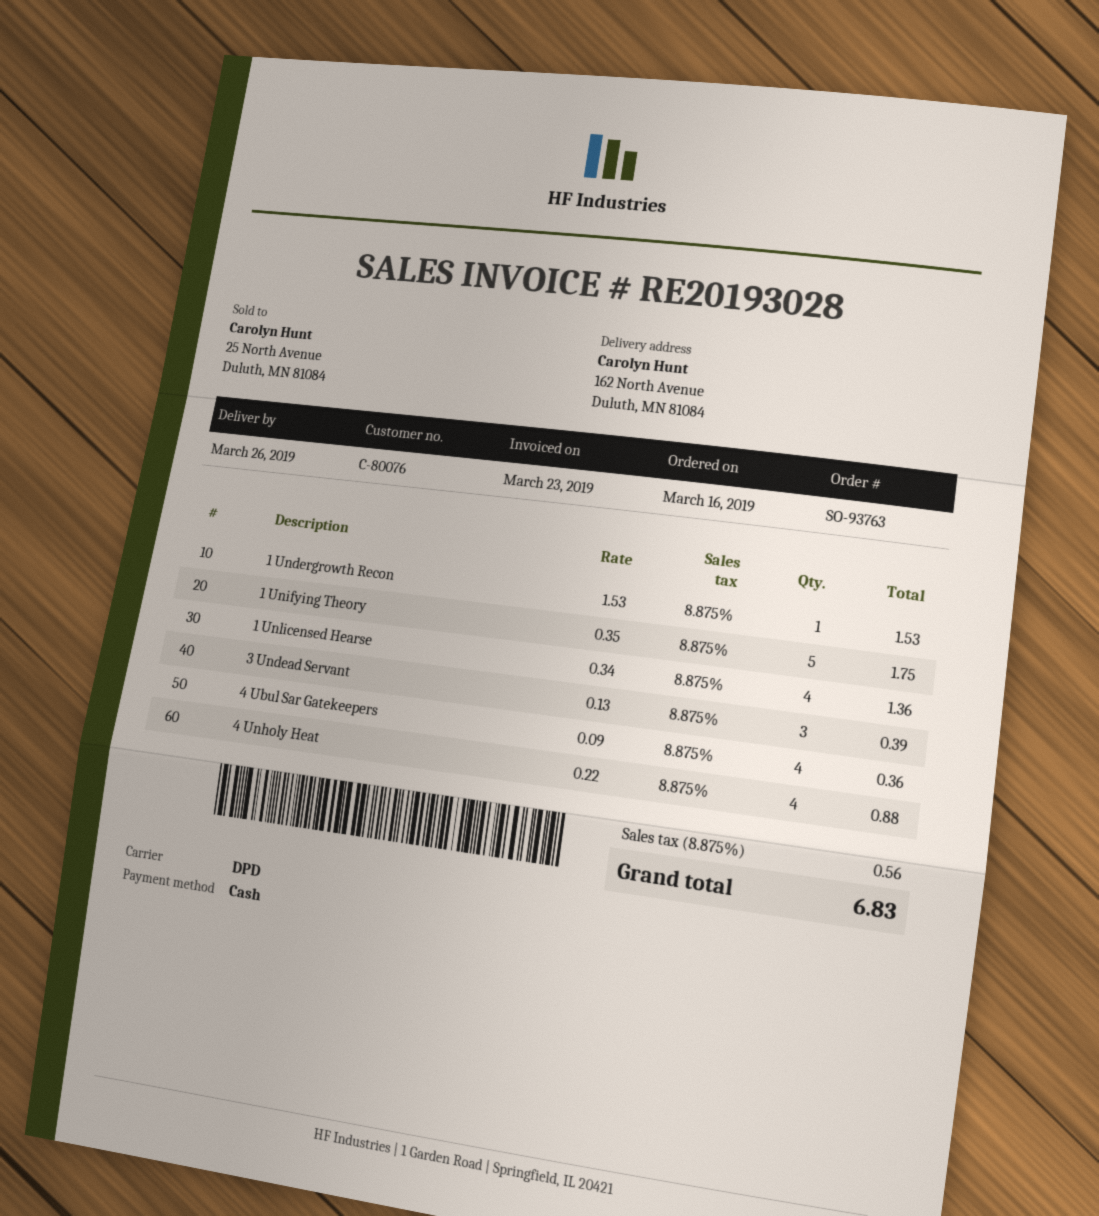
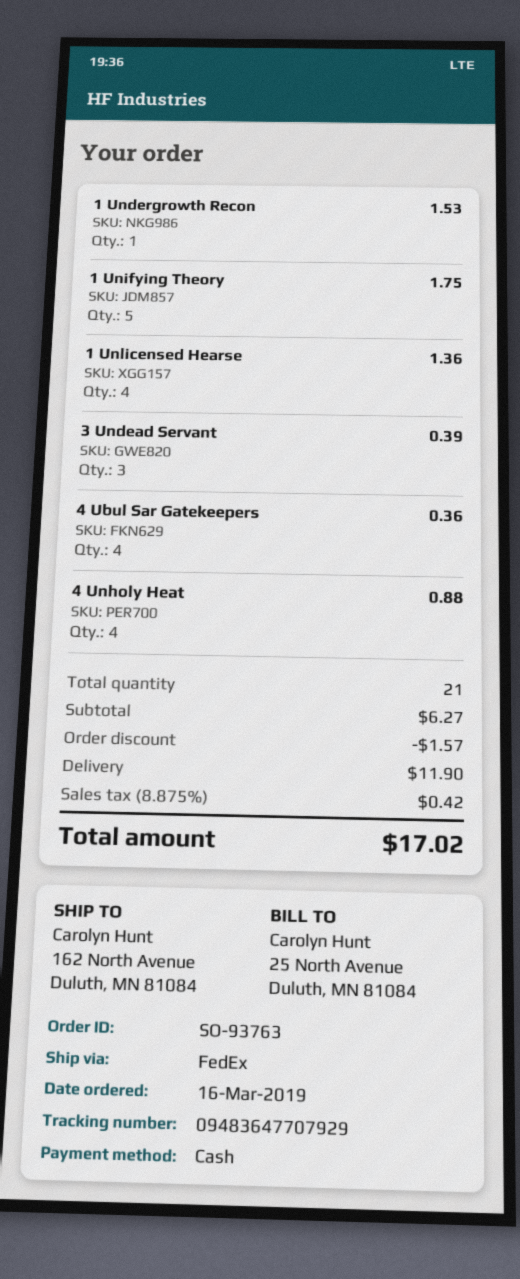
shipping method: DPD -> FedEx
discount: none -> 1.57
shipping: none -> 11.90
tax: 8.875% = 0.56 -> 8.875% = 0.42
total: 6.83 -> 17.02

